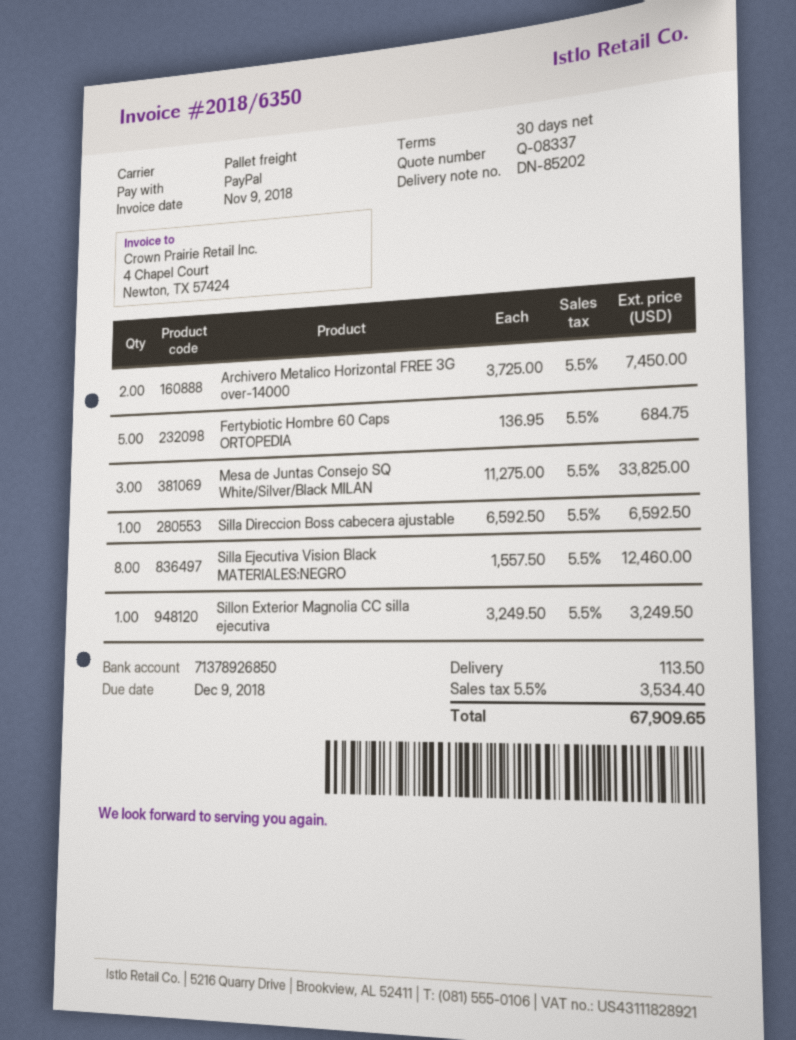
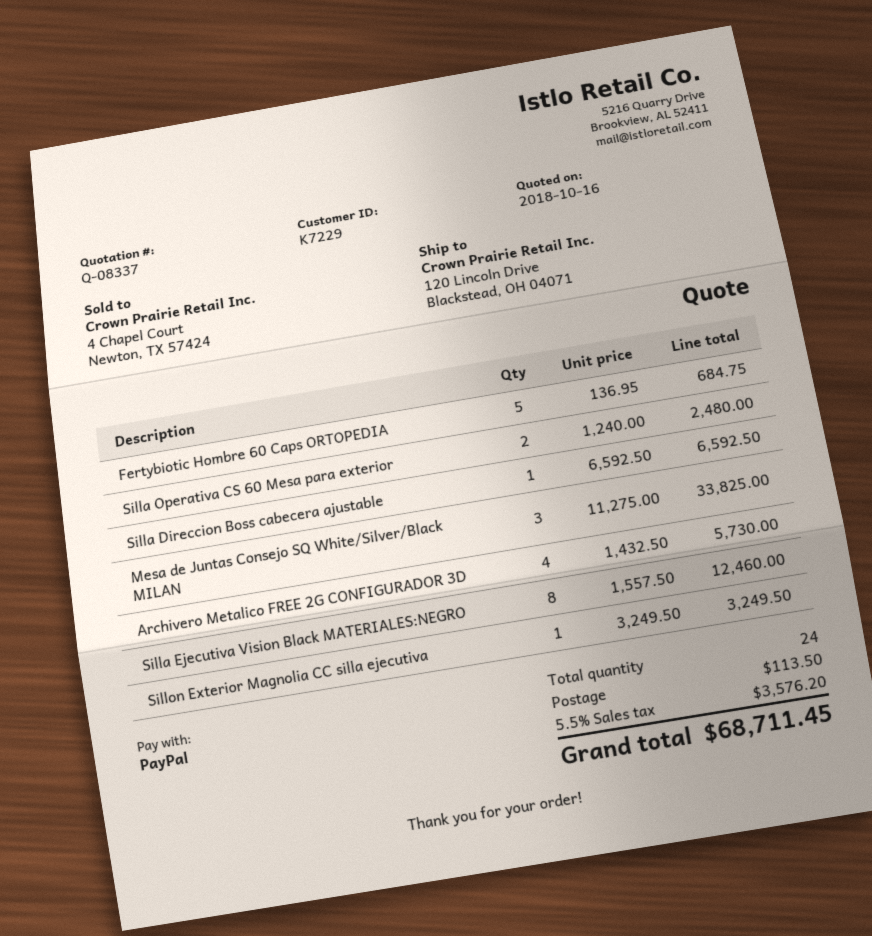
Archivero Metalico Horizontal FREE 3G over-14000: 2 x 3725.00 = 7450.00 -> none
Silla Operativa CS 60 Mesa para exterior: none -> 2 x 1240.00 = 2480.00
Archivero Metalico FREE 2G CONFIGURADOR 3D: none -> 4 x 1432.50 = 5730.00
tax: 5.5% = 3534.40 -> 5.5% = 3576.20
total: 67909.65 -> 68711.45

